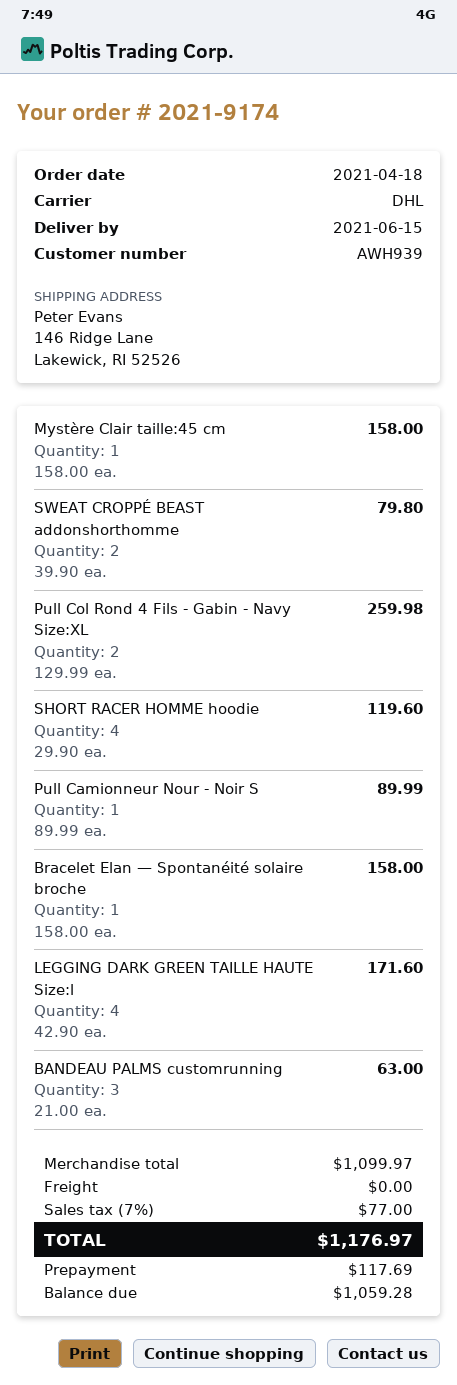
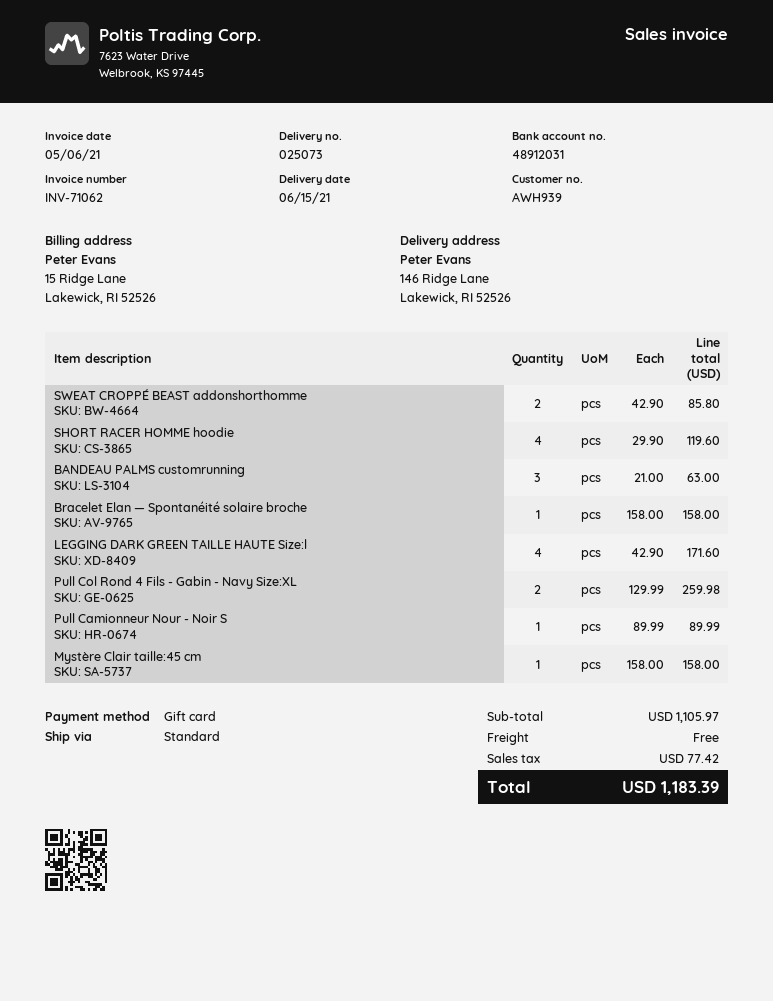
shipping method: DHL -> standard
SWEAT CROPPÉ BEAST addonshorthomme: 2 x 39.90 = 79.80 -> 2 x 42.90 = 85.80
subtotal: 1099.97 -> 1105.97
tax: 77.00 -> 77.42
total: 1176.97 -> 1183.39

